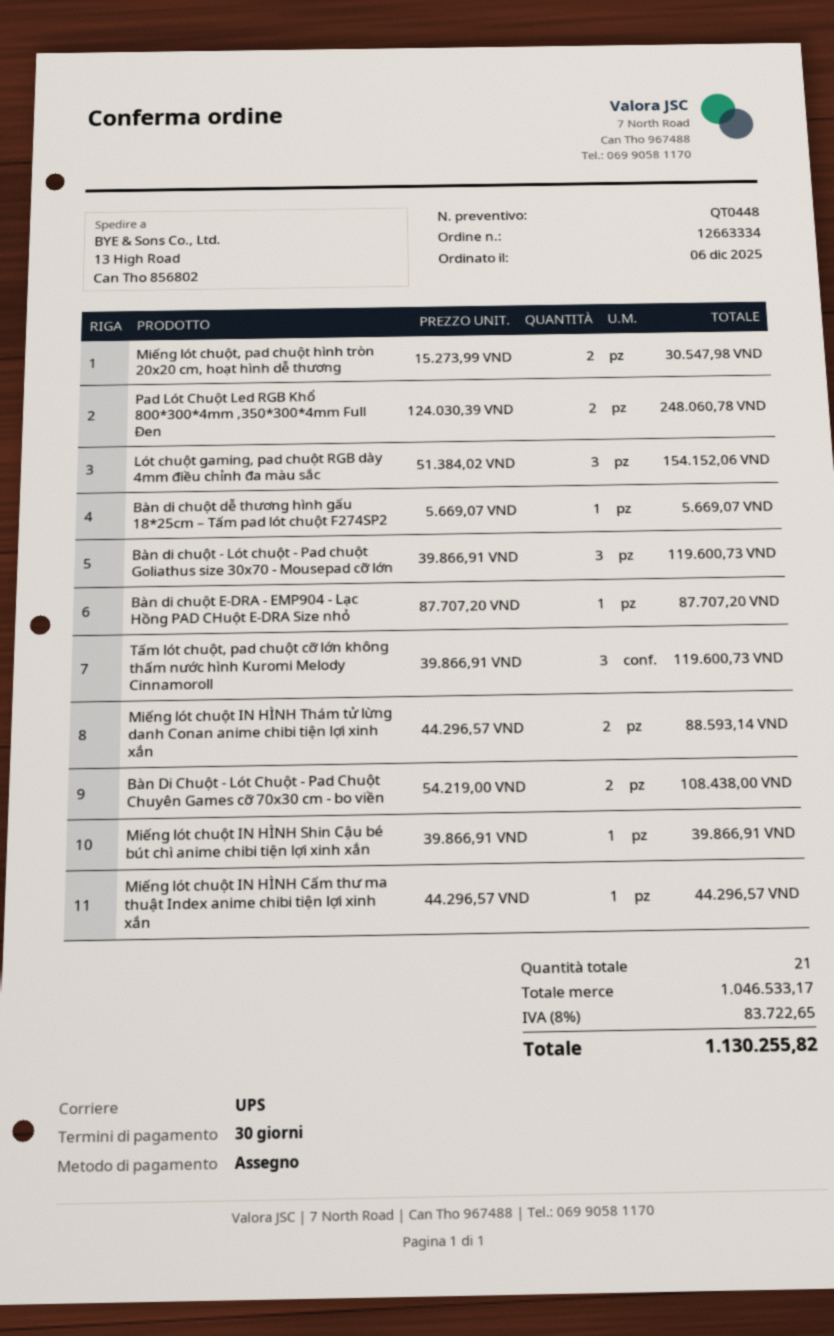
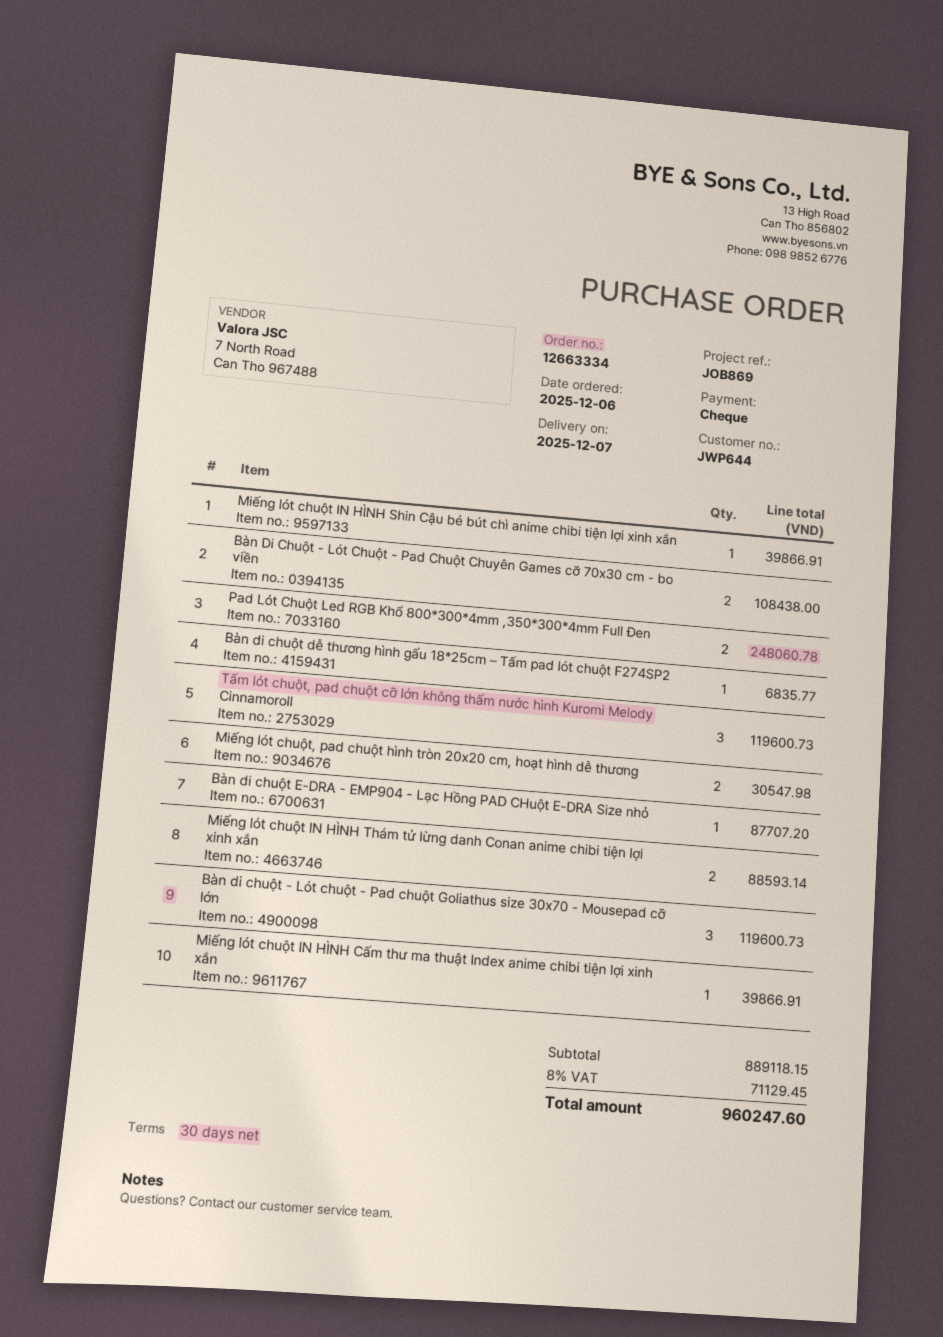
Lót chuột gaming, pad chuột RGB dày 4mm điều chỉnh đa màu sắc: 3 for 154152.06 -> none
Bàn di chuột dễ thương hình gấu 18*25cm – Tấm pad lót chuột F274SP2: 1 for 5669.07 -> 1 for 6835.77
Miếng lót chuột IN HÌNH Cấm thư ma thuật Index anime chibi tiện lợi xinh xắn: 1 for 44296.57 -> 1 for 39866.91
subtotal: 1046533.17 -> 889118.15
tax: 8% = 83722.65 -> 8% = 71129.45
total: 1130255.82 -> 960247.60

